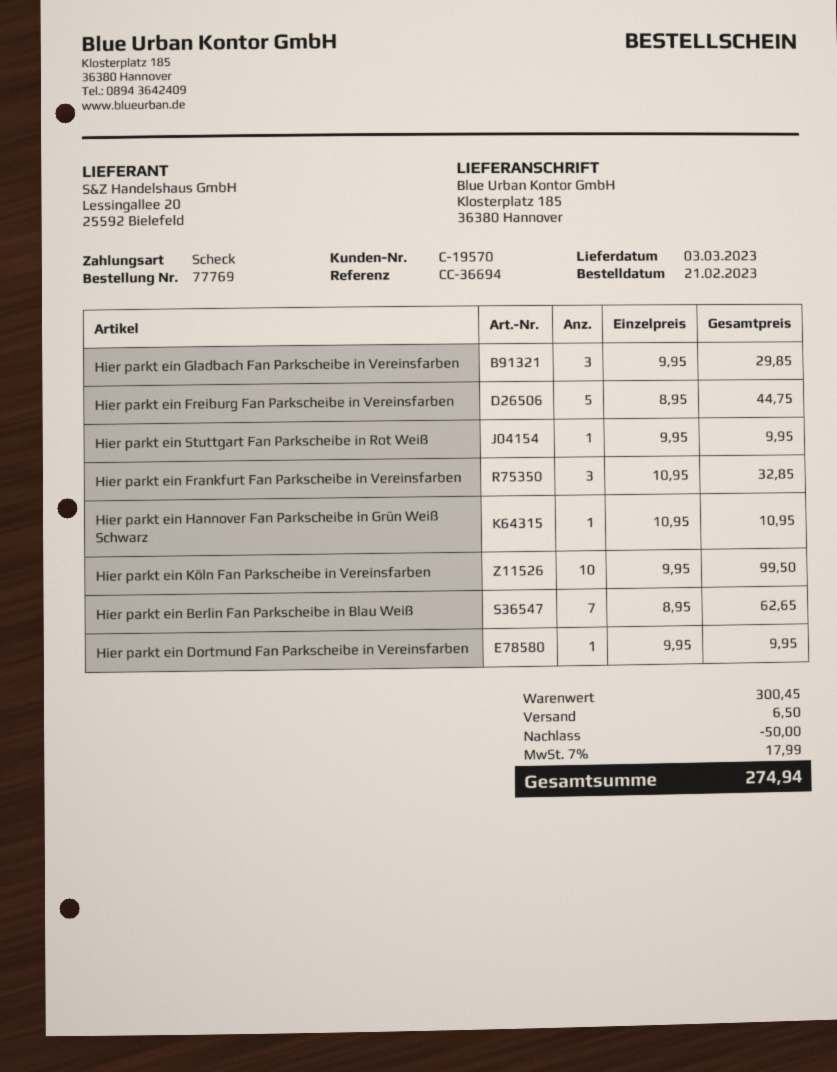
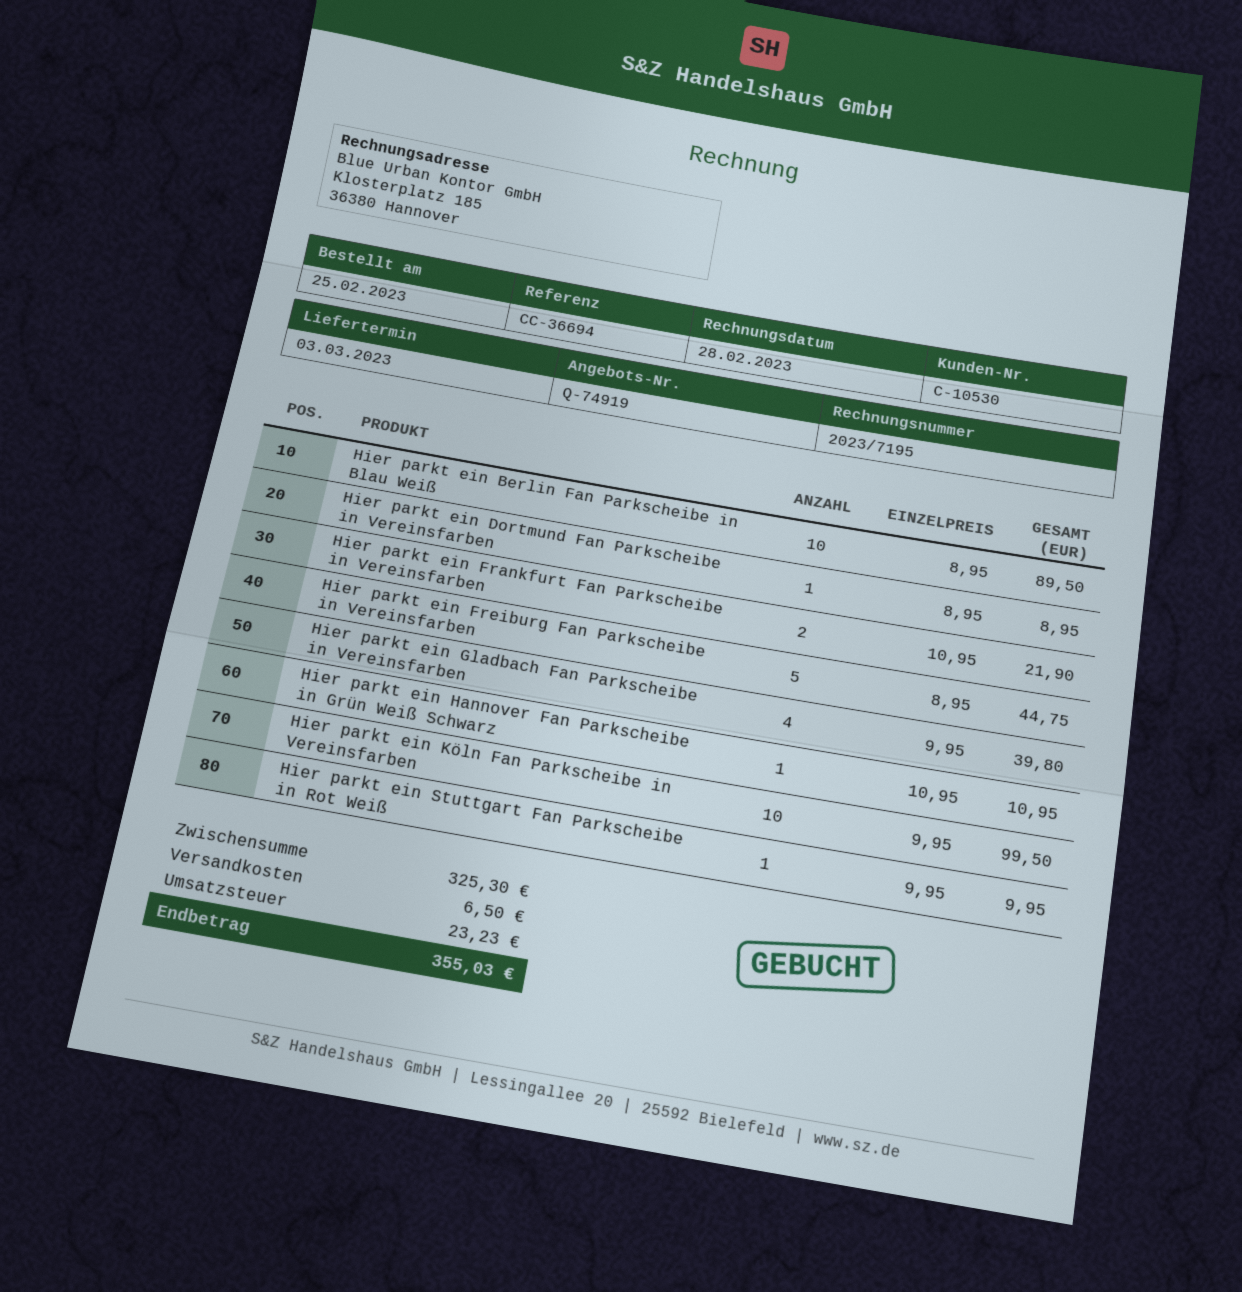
order date: 2023-02-21 -> 2023-02-25
customer number: C-19570 -> C-10530
Hier parkt ein Gladbach Fan Parkscheibe in Vereinsfarben: 3 x 9.95 = 29.85 -> 4 x 9.95 = 39.80
Hier parkt ein Frankfurt Fan Parkscheibe in Vereinsfarben: 3 x 10.95 = 32.85 -> 2 x 10.95 = 21.90
Hier parkt ein Berlin Fan Parkscheibe in Blau Weiß: 7 x 8.95 = 62.65 -> 10 x 8.95 = 89.50
Hier parkt ein Dortmund Fan Parkscheibe in Vereinsfarben: 1 x 9.95 = 9.95 -> 1 x 8.95 = 8.95
subtotal: 300.45 -> 325.30
discount: 50.00 -> none
tax: 17.99 -> 23.23
total: 274.94 -> 355.03

